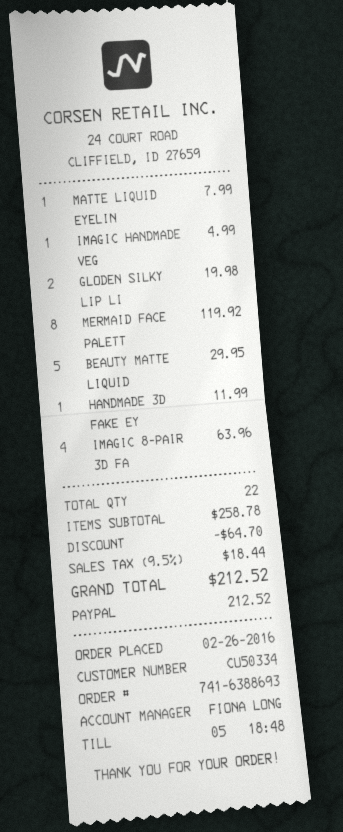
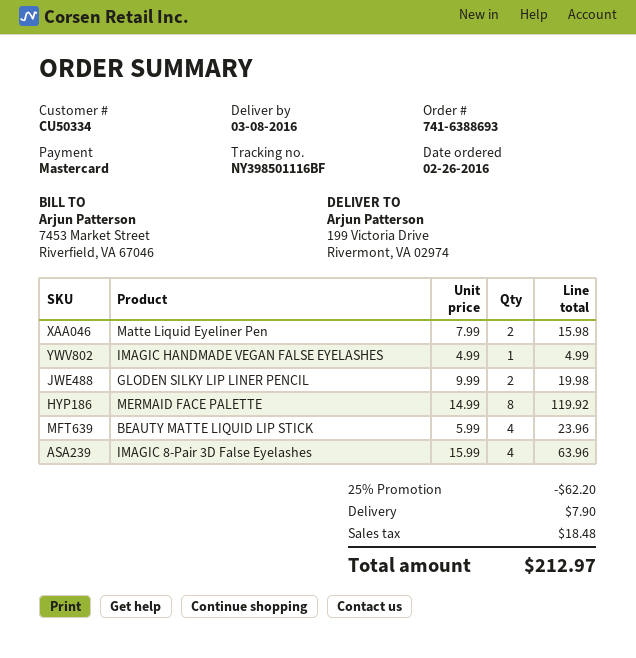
payment method: PayPal -> Mastercard
MATTE LIQUID EYELIN: 1 for 7.99 -> 2 for 15.98
BEAUTY MATTE LIQUID: 5 for 29.95 -> 4 for 23.96
HANDMADE 3D FAKE EY: 1 for 11.99 -> none
discount: 64.70 -> 62.20
shipping: none -> 7.90
tax: 18.44 -> 18.48
total: 212.52 -> 212.97

